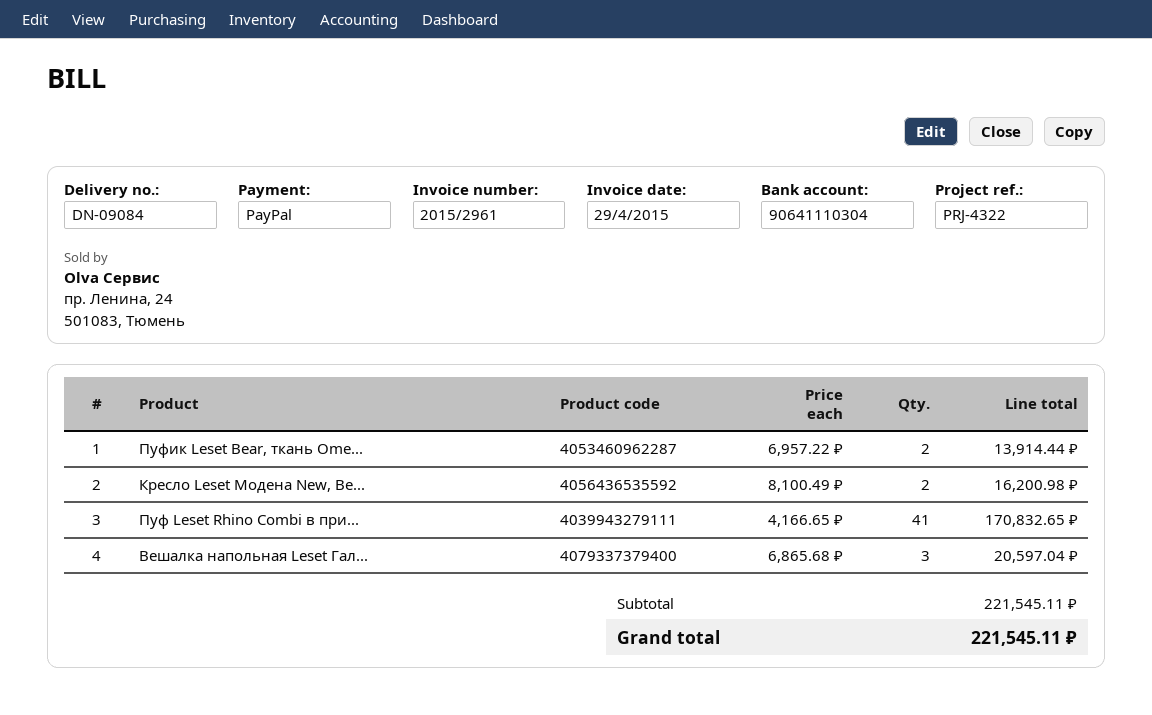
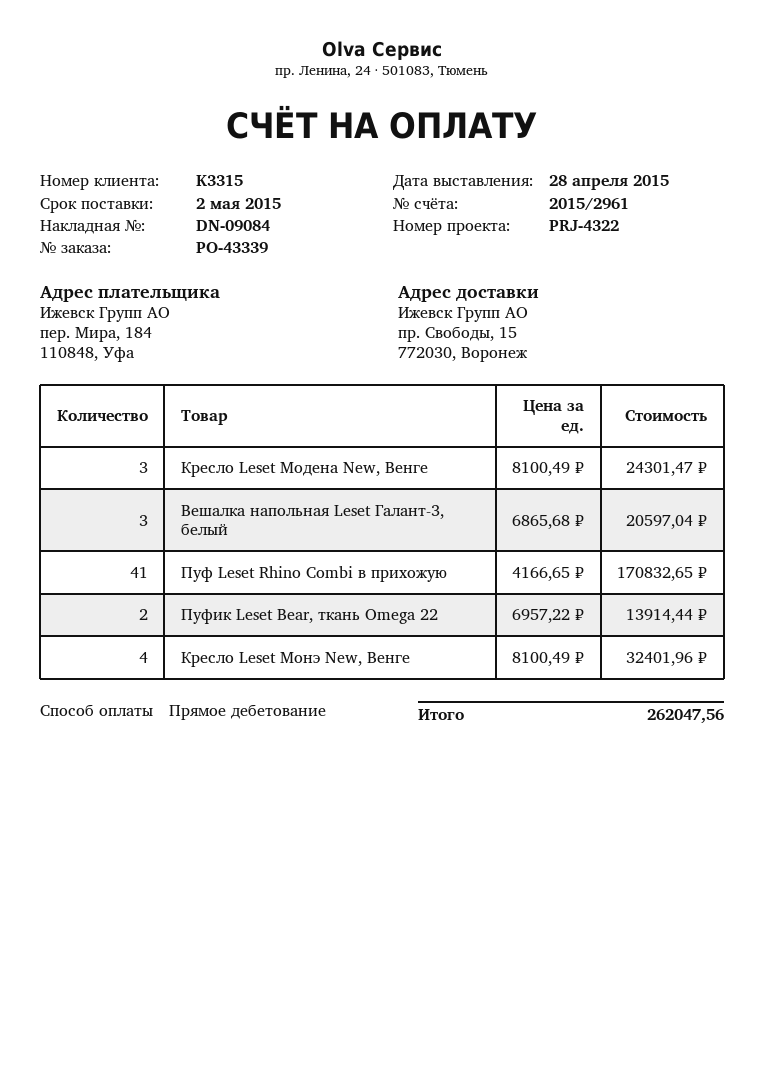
invoice date: 2015-04-29 -> 2015-04-28
payment method: PayPal -> direct debit
Кресло Leset Модена New, Ве...: 2 x 8100.49 = 16200.98 -> 3 x 8100.49 = 24301.47
Кресло Leset Монэ New, Венге: none -> 4 x 8100.49 = 32401.96
total: 221545.11 -> 262047.56

